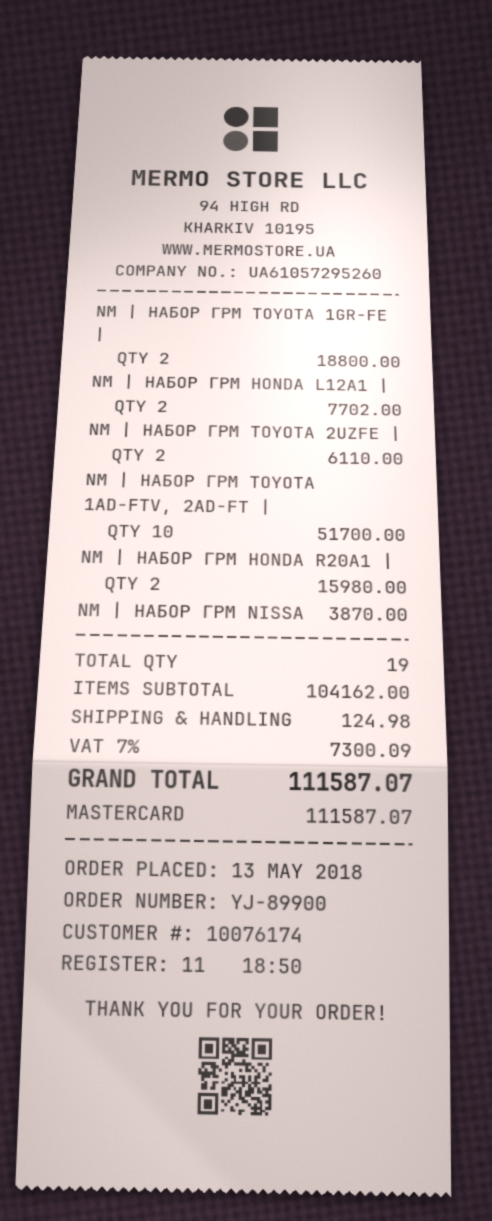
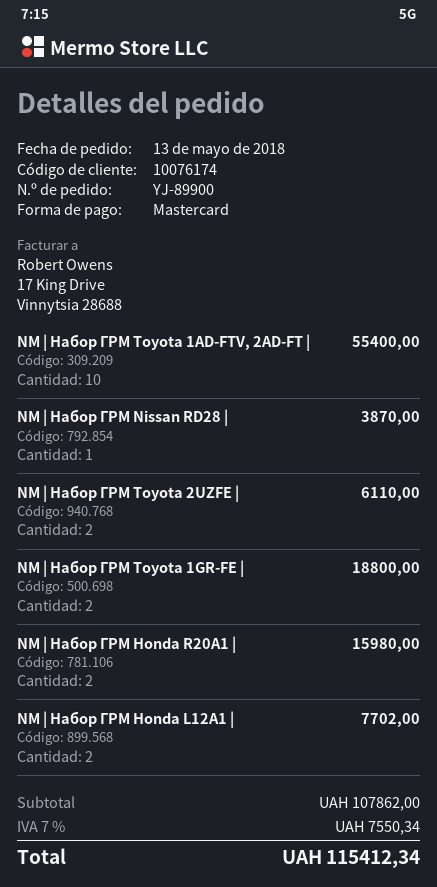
NM | НАБОР ГРМ TOYOTA 1AD-FTV, 2AD-FT |: 10 for 51700.00 -> 10 for 55400.00
subtotal: 104162.00 -> 107862.00
shipping: 124.98 -> none
tax: 7% = 7300.09 -> 7% = 7550.34
total: 111587.07 -> 115412.34

